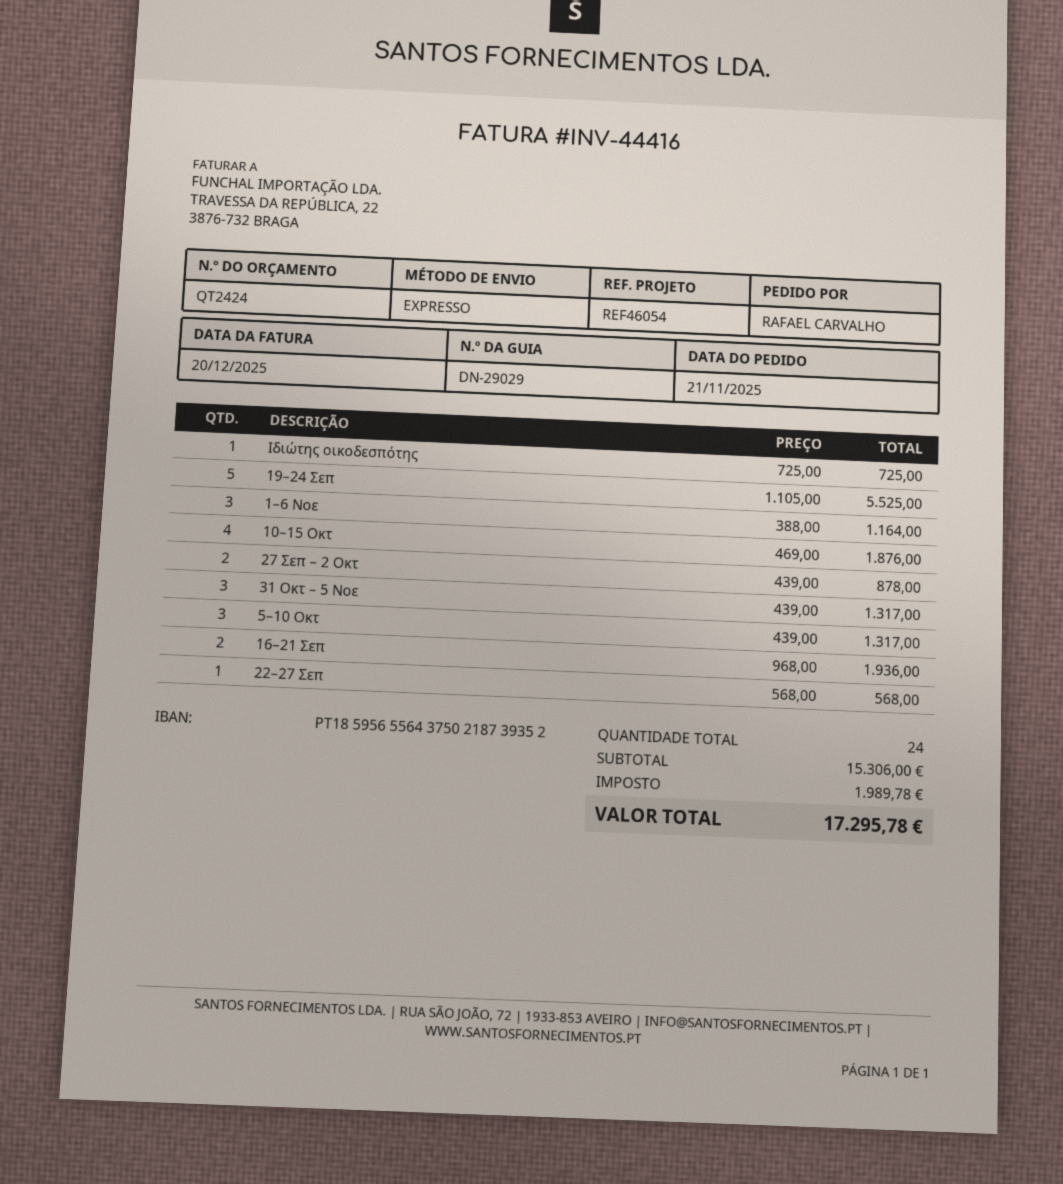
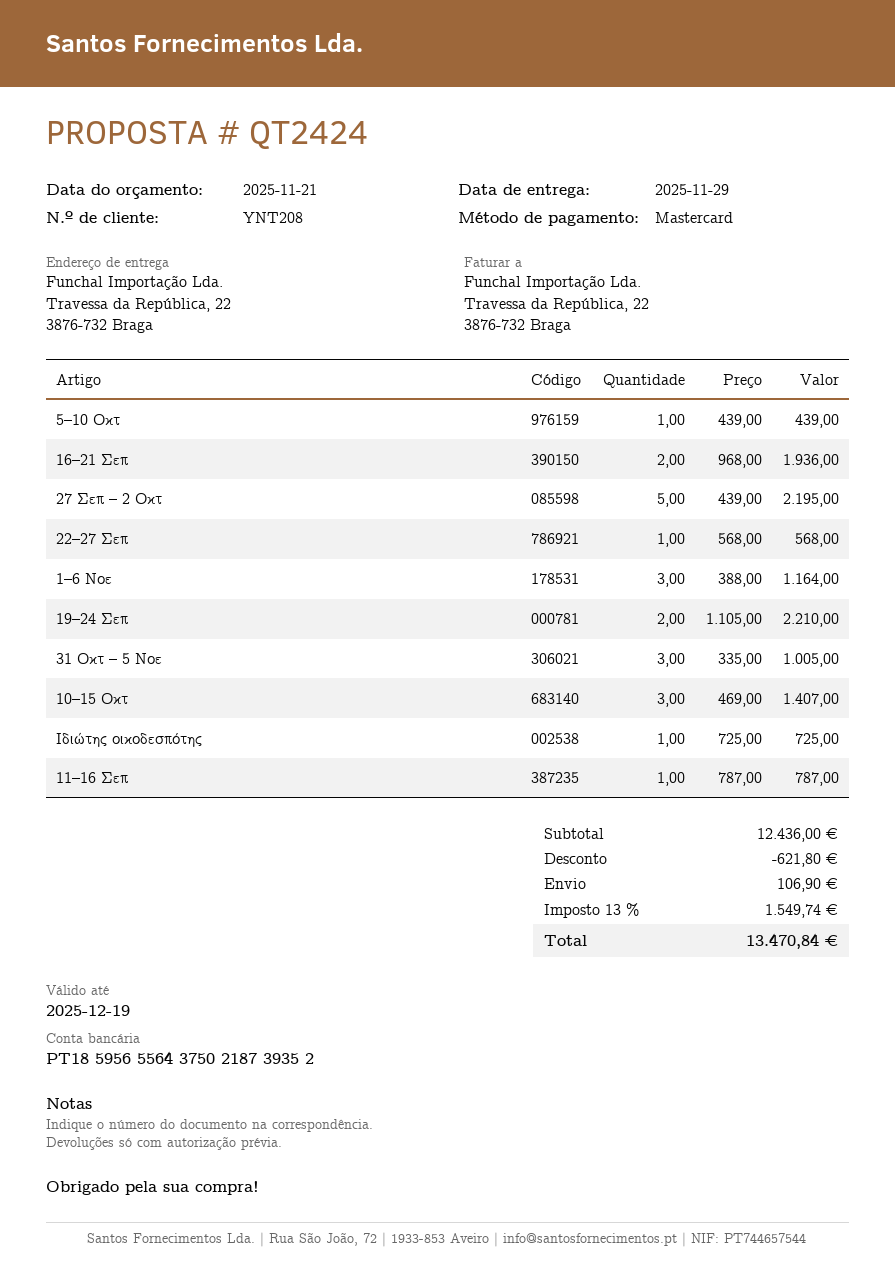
19–24 Σεπ: 5 x 1105.00 = 5525.00 -> 2 x 1105.00 = 2210.00
10–15 Οκτ: 4 x 469.00 = 1876.00 -> 3 x 469.00 = 1407.00
27 Σεπ – 2 Οκτ: 2 x 439.00 = 878.00 -> 5 x 439.00 = 2195.00
31 Οκτ – 5 Νοε: 3 x 439.00 = 1317.00 -> 3 x 335.00 = 1005.00
5–10 Οκτ: 3 x 439.00 = 1317.00 -> 1 x 439.00 = 439.00
11–16 Σεπ: none -> 1 x 787.00 = 787.00
subtotal: 15306.00 -> 12436.00
discount: none -> 621.80
shipping: none -> 106.90
tax: 1989.78 -> 1549.74
total: 17295.78 -> 13470.84

